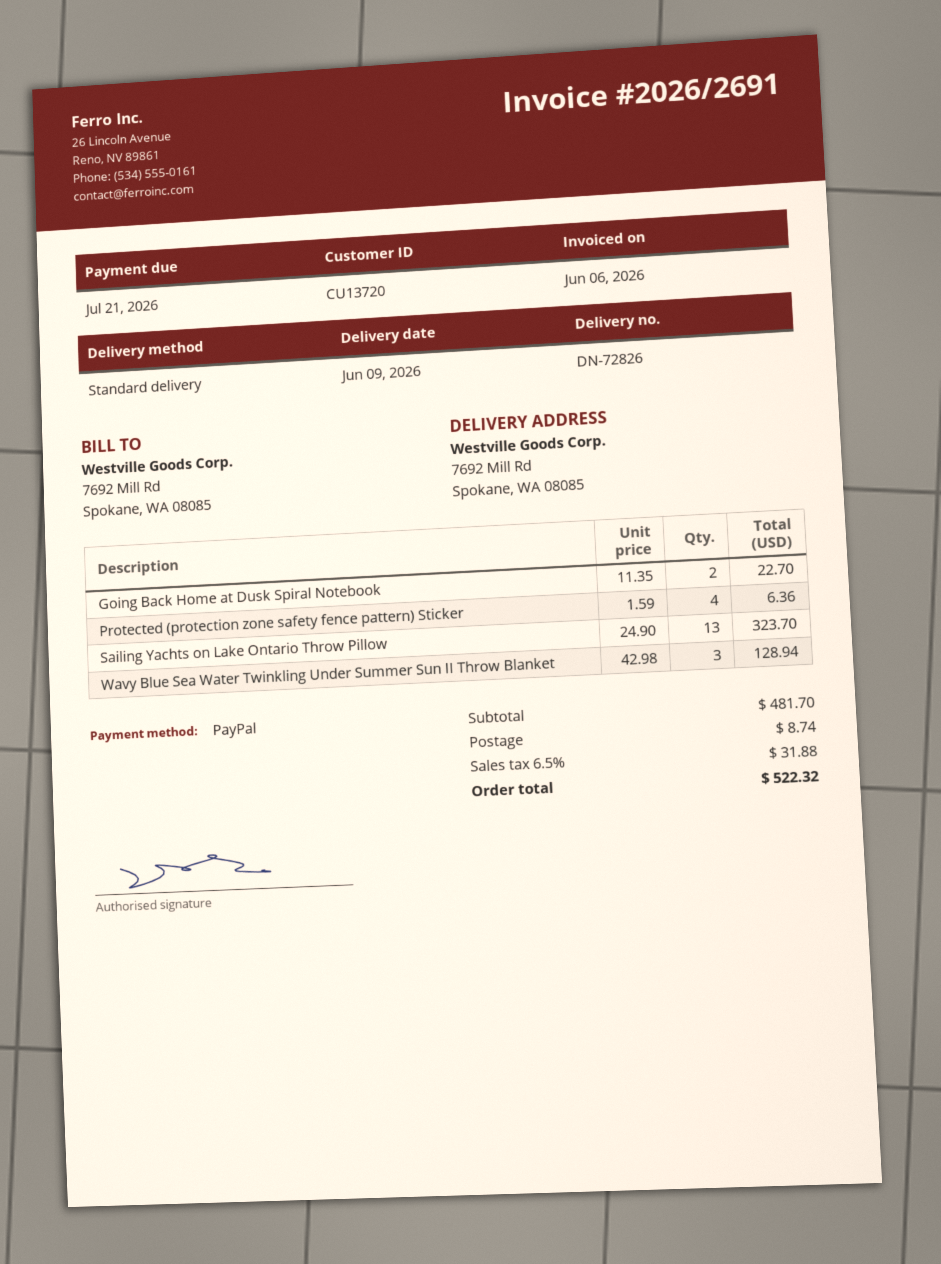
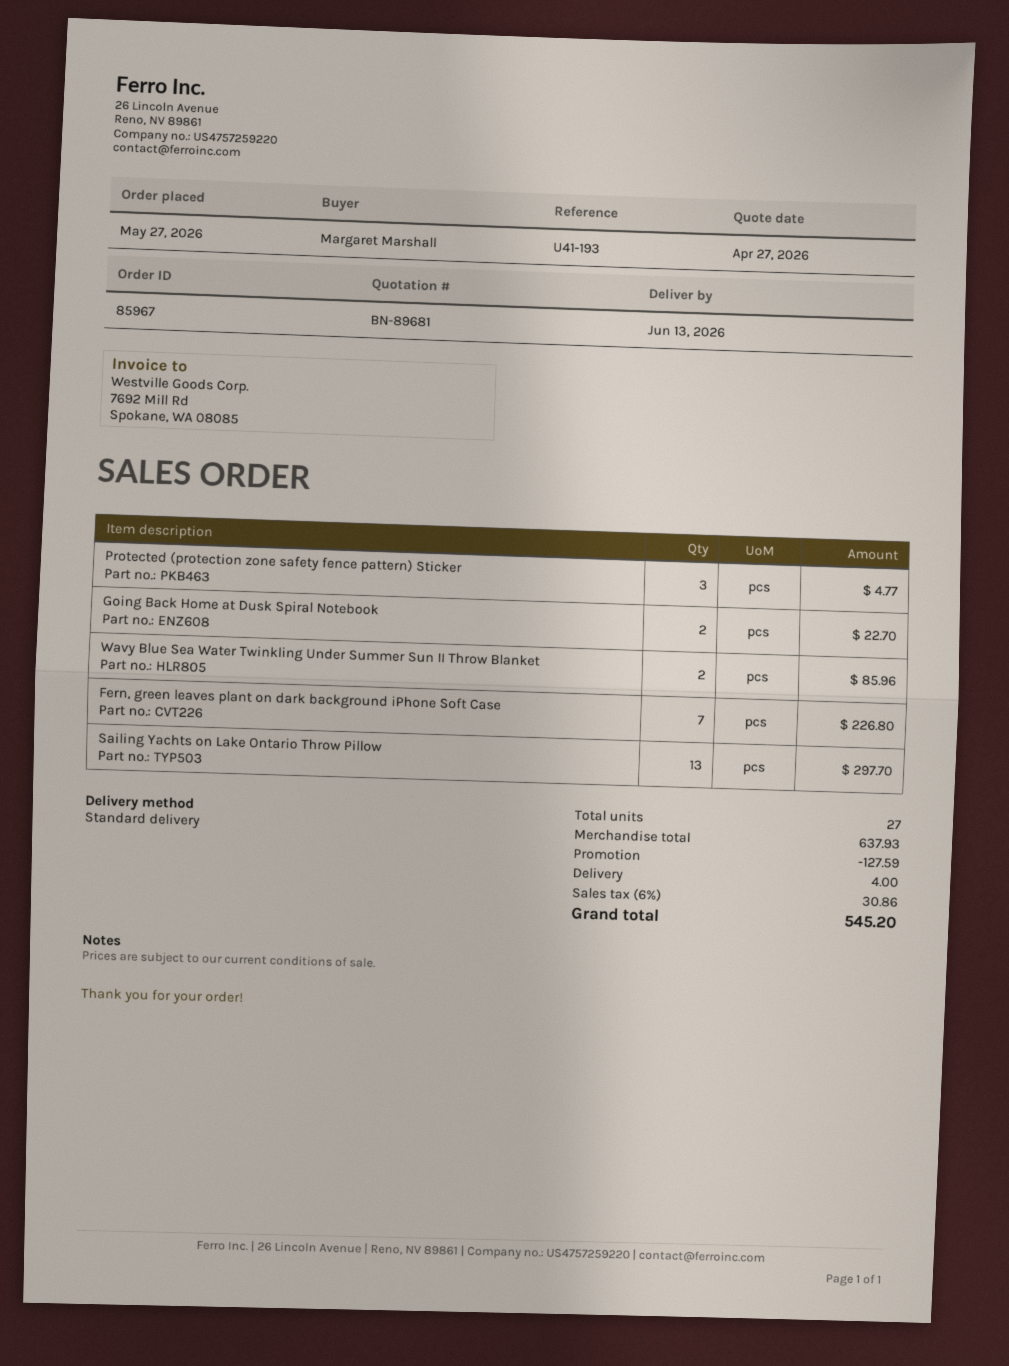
delivery date: 2026-06-09 -> 2026-06-13
Protected (protection zone safety fence pattern) Sticker: 4 for 6.36 -> 3 for 4.77
Sailing Yachts on Lake Ontario Throw Pillow: 13 for 323.70 -> 13 for 297.70
Wavy Blue Sea Water Twinkling Under Summer Sun II Throw Blanket: 3 for 128.94 -> 2 for 85.96
Fern, green leaves plant on dark background iPhone Soft Case: none -> 7 for 226.80
subtotal: 481.70 -> 637.93
discount: none -> 127.59
shipping: 8.74 -> 4.00
tax: 6.5% = 31.88 -> 6% = 30.86
total: 522.32 -> 545.20

